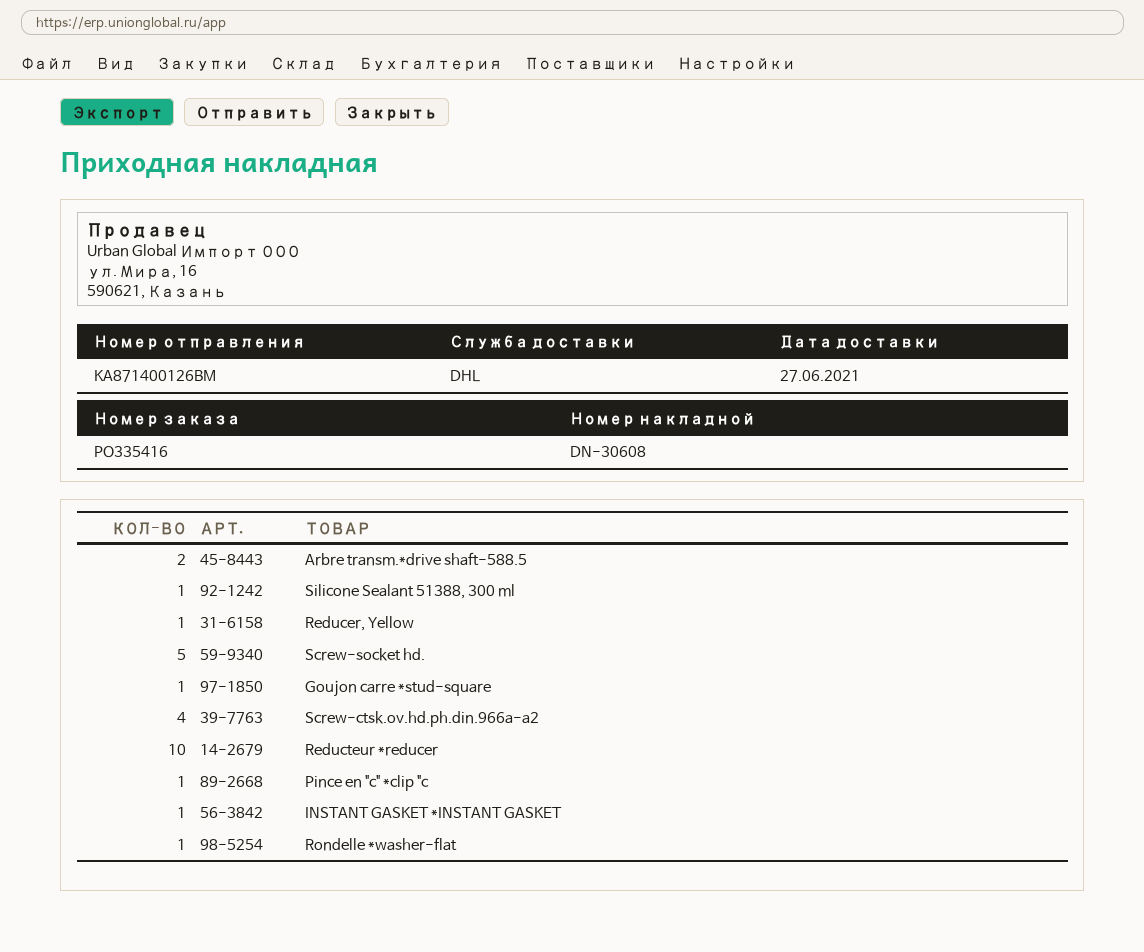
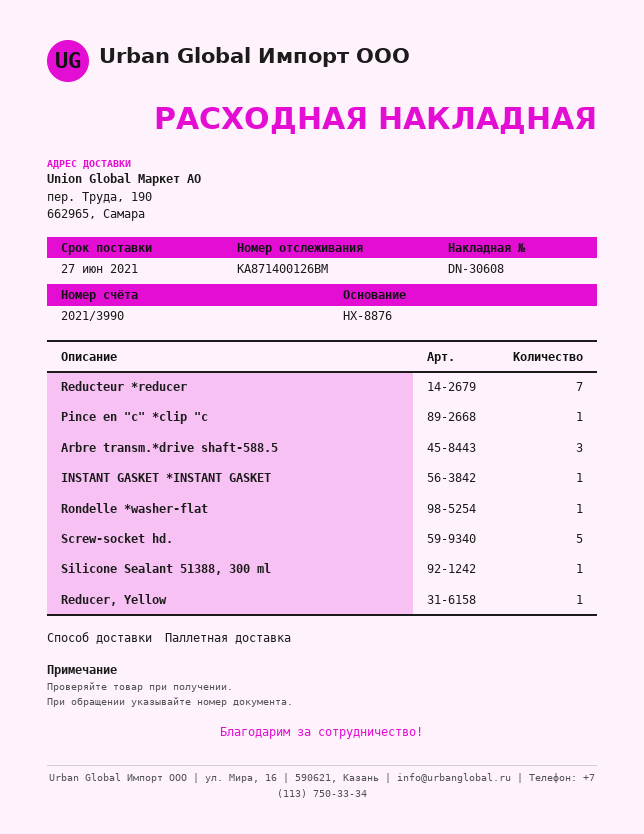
shipping method: DHL -> pallet freight
Arbre transm.*drive shaft-588.5: 2 -> 3
Goujon carre *stud-square: 1 -> none
Screw-ctsk.ov.hd.ph.din.966a-a2: 4 -> none
Reducteur *reducer: 10 -> 7

